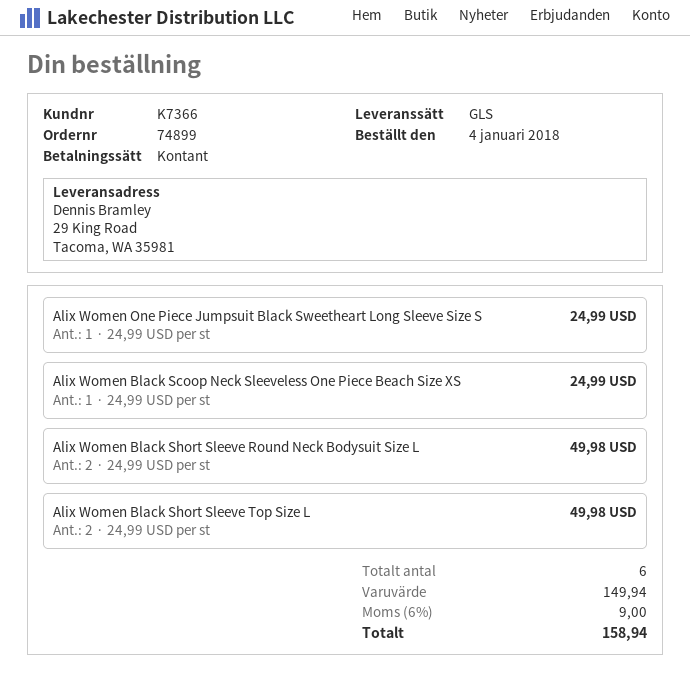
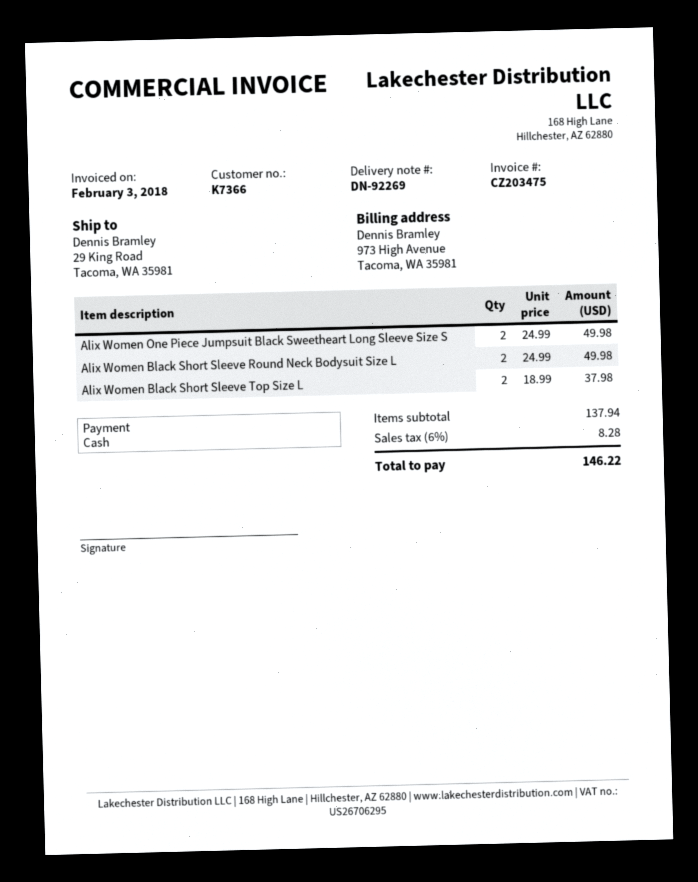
Alix Women One Piece Jumpsuit Black Sweetheart Long Sleeve Size S: 1 x 24.99 = 24.99 -> 2 x 24.99 = 49.98
Alix Women Black Scoop Neck Sleeveless One Piece Beach Size XS: 1 x 24.99 = 24.99 -> none
Alix Women Black Short Sleeve Top Size L: 2 x 24.99 = 49.98 -> 2 x 18.99 = 37.98
subtotal: 149.94 -> 137.94
tax: 6% = 9.00 -> 6% = 8.28
total: 158.94 -> 146.22

